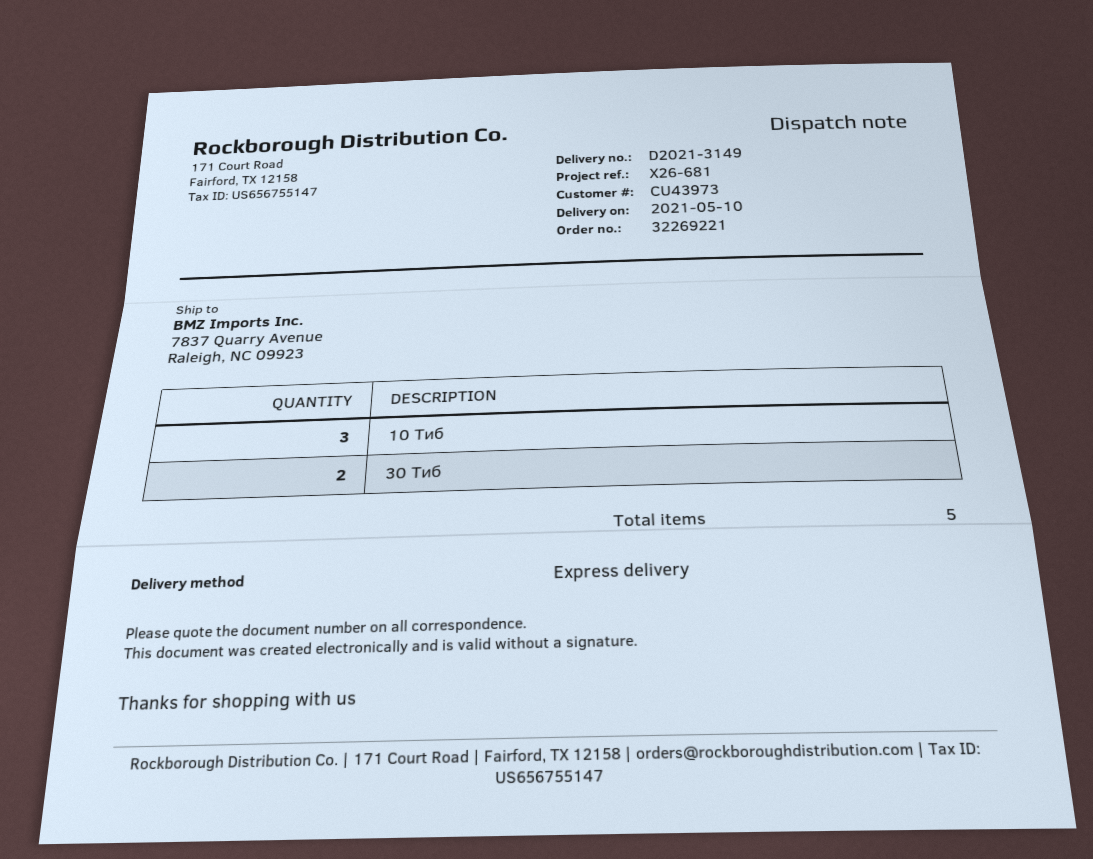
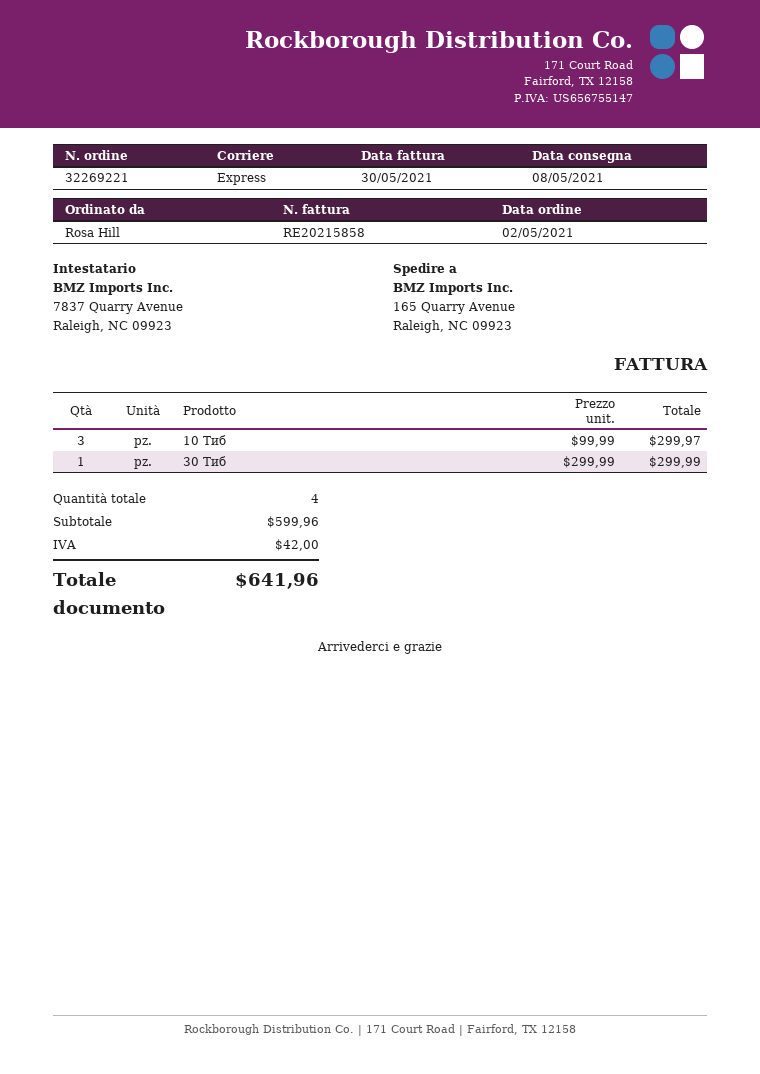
delivery date: 2021-05-10 -> 2021-05-08
ship to: 7837 Quarry Avenue, Raleigh, NC 09923 -> 165 Quarry Avenue, Raleigh, NC 09923
30 Тиб: 2 -> 1
total quantity: 5 -> 4

